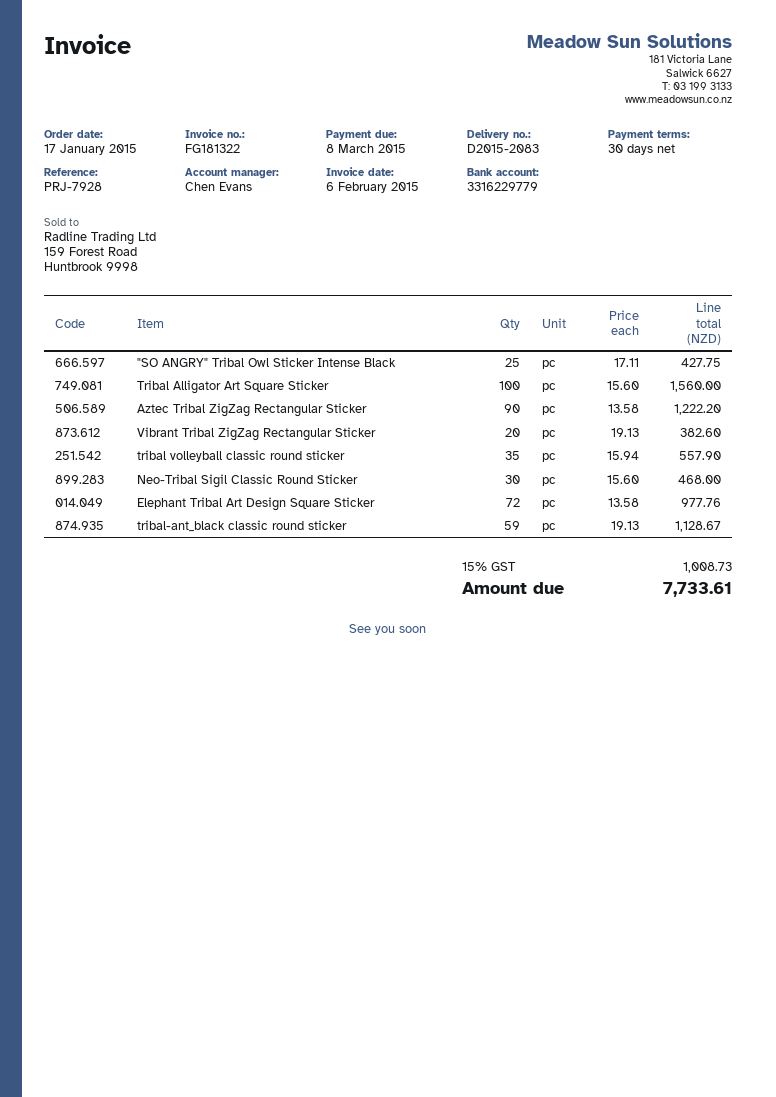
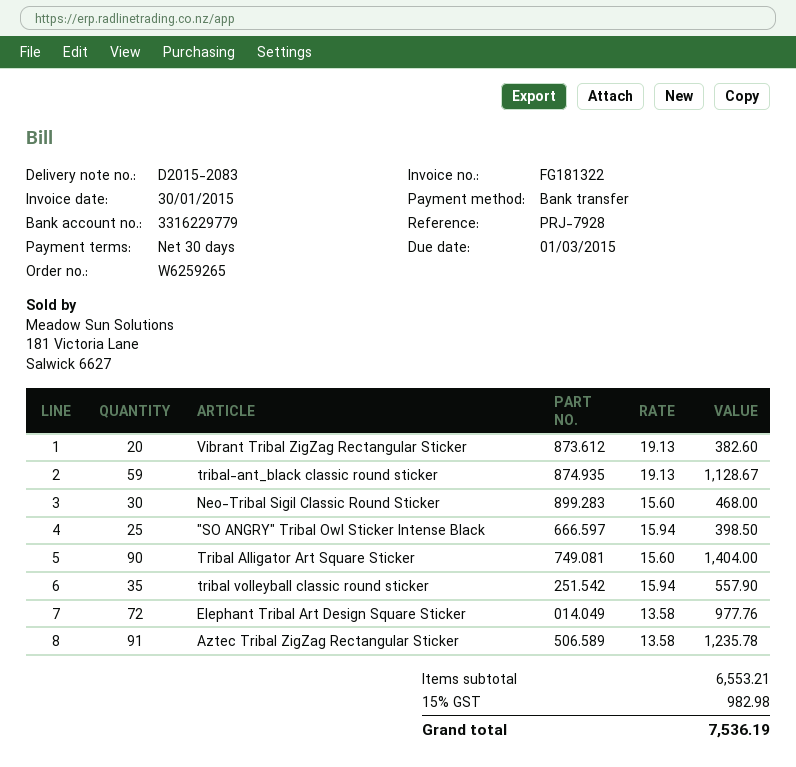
invoice date: 2015-02-06 -> 2015-01-30
due date: 2015-03-08 -> 2015-03-01
"SO ANGRY" Tribal Owl Sticker Intense Black: 25 x 17.11 = 427.75 -> 25 x 15.94 = 398.50
Tribal Alligator Art Square Sticker: 100 x 15.60 = 1560.00 -> 90 x 15.60 = 1404.00
Aztec Tribal ZigZag Rectangular Sticker: 90 x 13.58 = 1222.20 -> 91 x 13.58 = 1235.78
tax: 15% = 1008.73 -> 15% = 982.98
total: 7733.61 -> 7536.19

